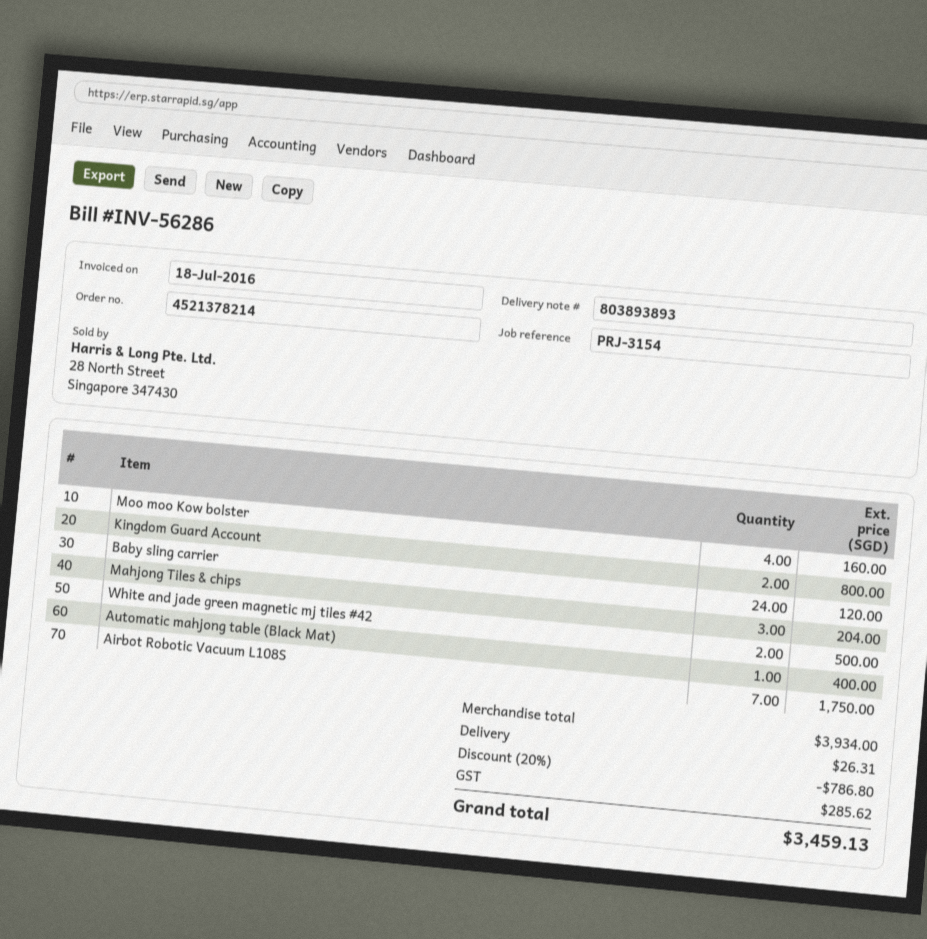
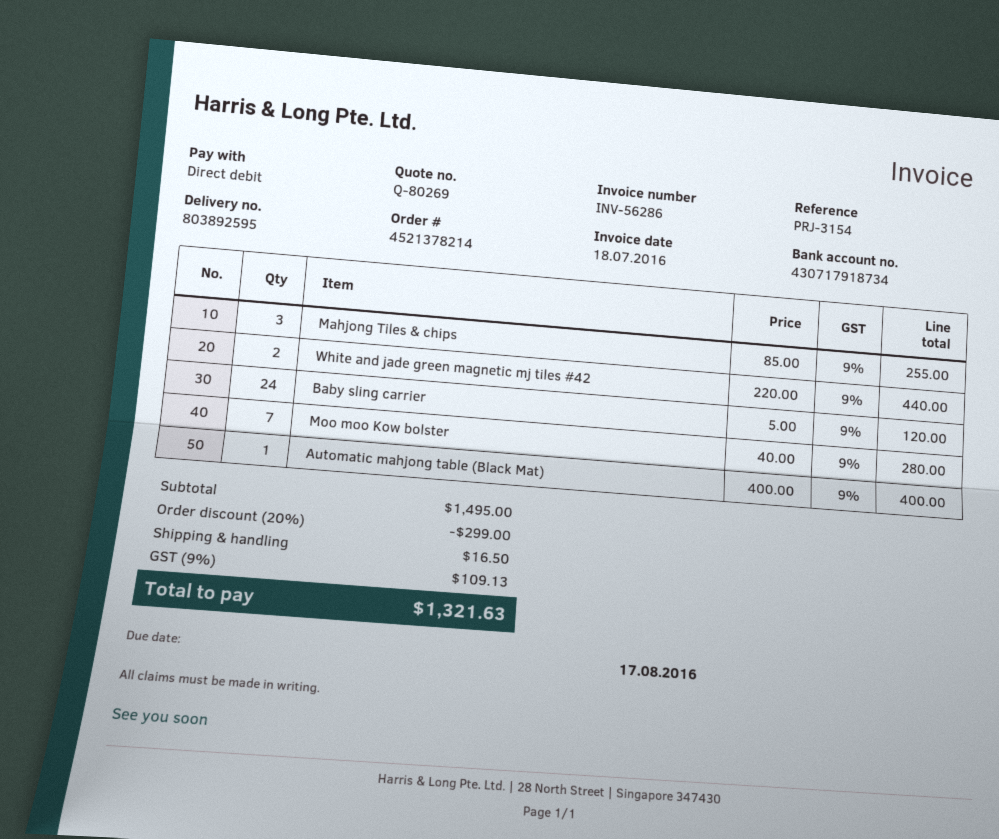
delivery note number: 803893893 -> 803892595
Moo moo Kow bolster: 4 for 160.00 -> 7 for 280.00
Kingdom Guard Account: 2 for 800.00 -> none
Mahjong Tiles & chips: 3 for 204.00 -> 3 for 255.00
White and jade green magnetic mj tiles #42: 2 for 500.00 -> 2 for 440.00
Airbot Robotic Vacuum L108S: 7 for 1750.00 -> none
subtotal: 3934.00 -> 1495.00
discount: 20% = 786.80 -> 20% = 299.00
shipping: 26.31 -> 16.50
tax: 285.62 -> 109.13
total: 3459.13 -> 1321.63

